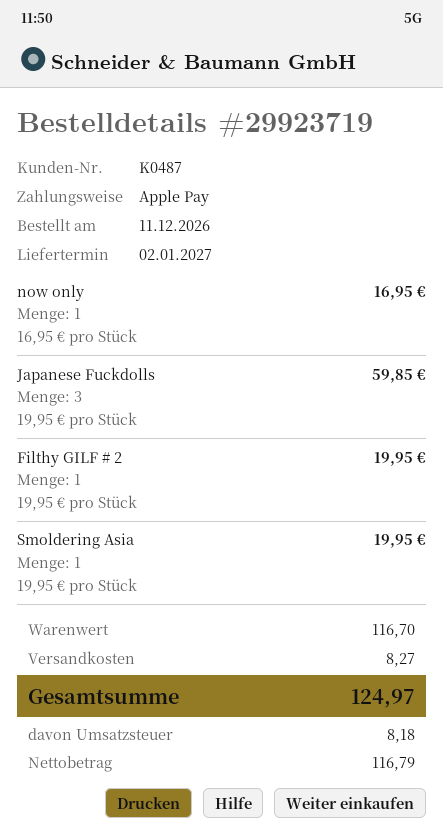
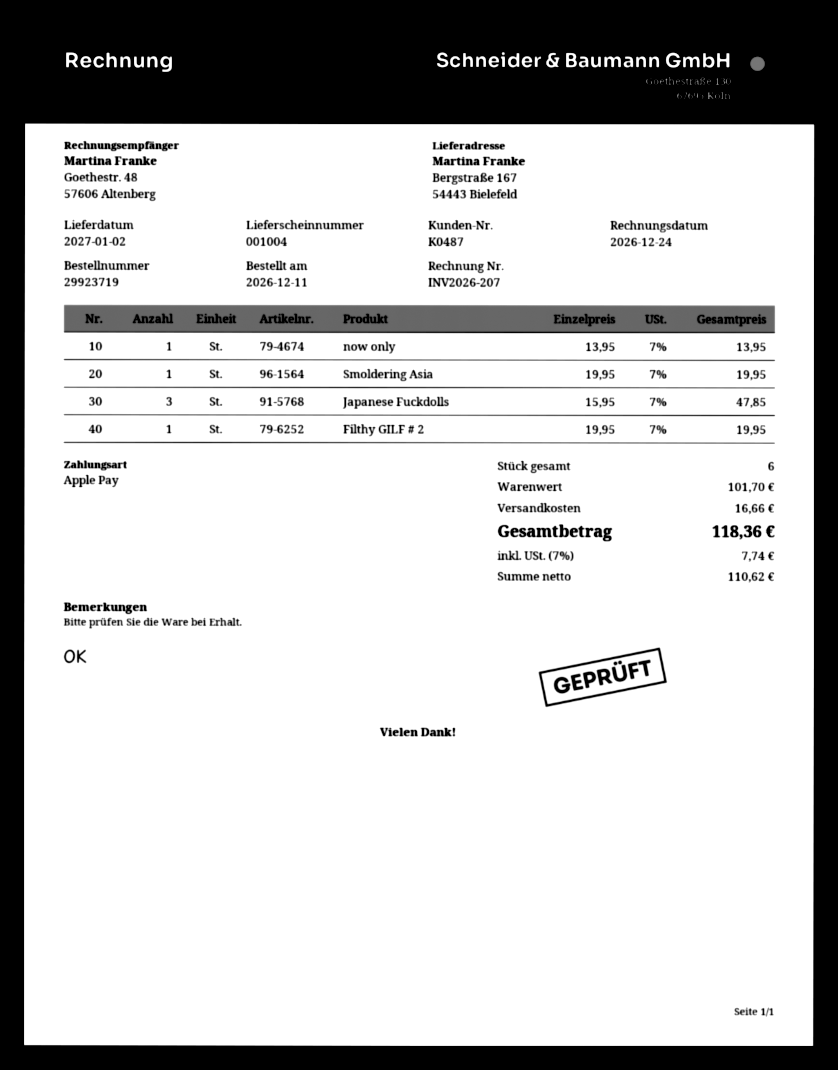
now only: 1 x 16.95 = 16.95 -> 1 x 13.95 = 13.95
Japanese Fuckdolls: 3 x 19.95 = 59.85 -> 3 x 15.95 = 47.85
subtotal: 116.70 -> 101.70
shipping: 8.27 -> 16.66
net: 116.79 -> 110.62
tax: 8.18 -> 7.74
total: 124.97 -> 118.36

